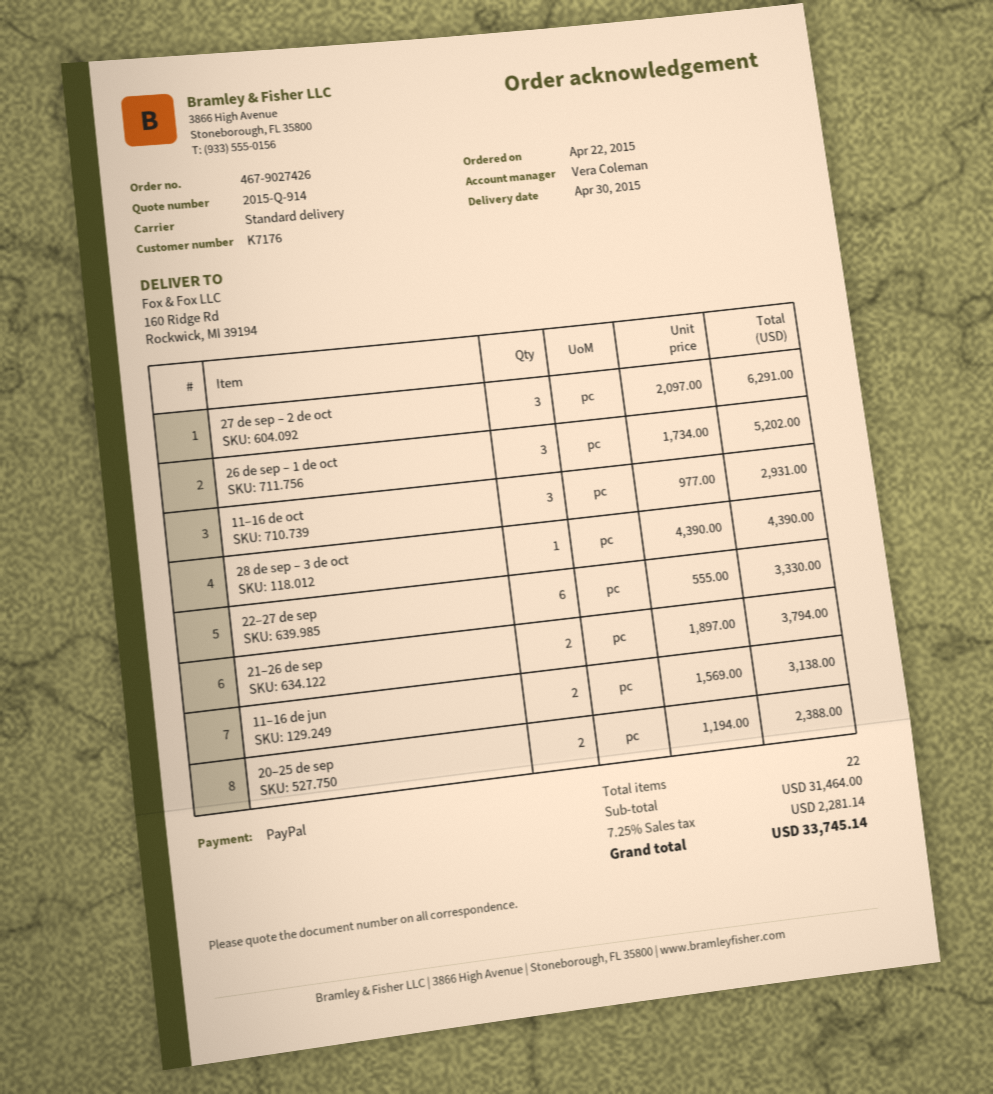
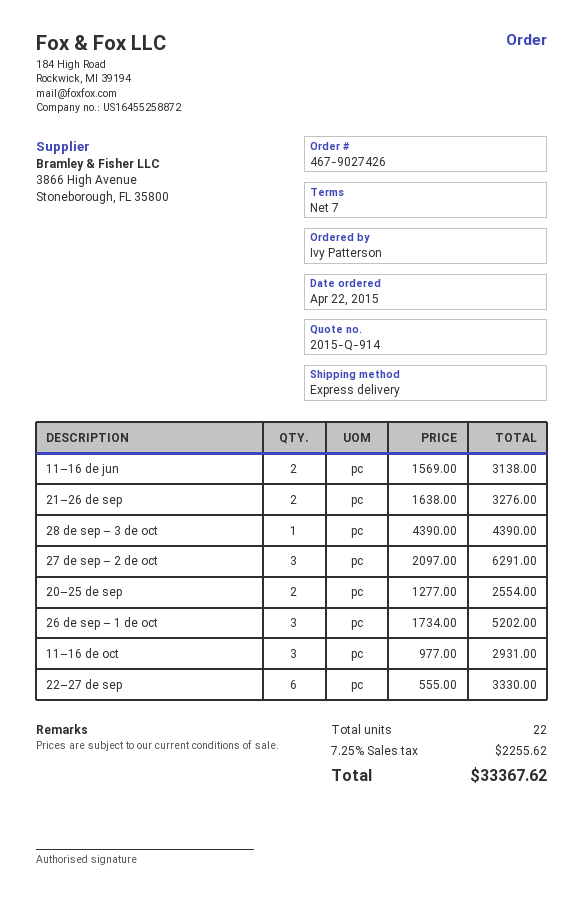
shipping method: standard -> express
21–26 de sep: 2 x 1897.00 = 3794.00 -> 2 x 1638.00 = 3276.00
20–25 de sep: 2 x 1194.00 = 2388.00 -> 2 x 1277.00 = 2554.00
tax: 7.25% = 2281.14 -> 7.25% = 2255.62
total: 33745.14 -> 33367.62

